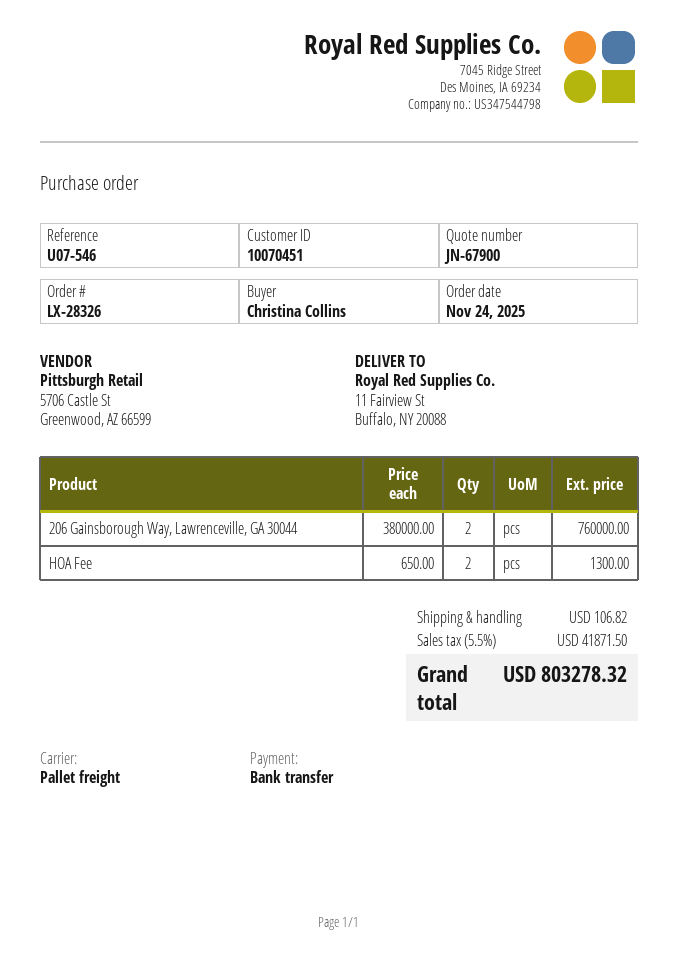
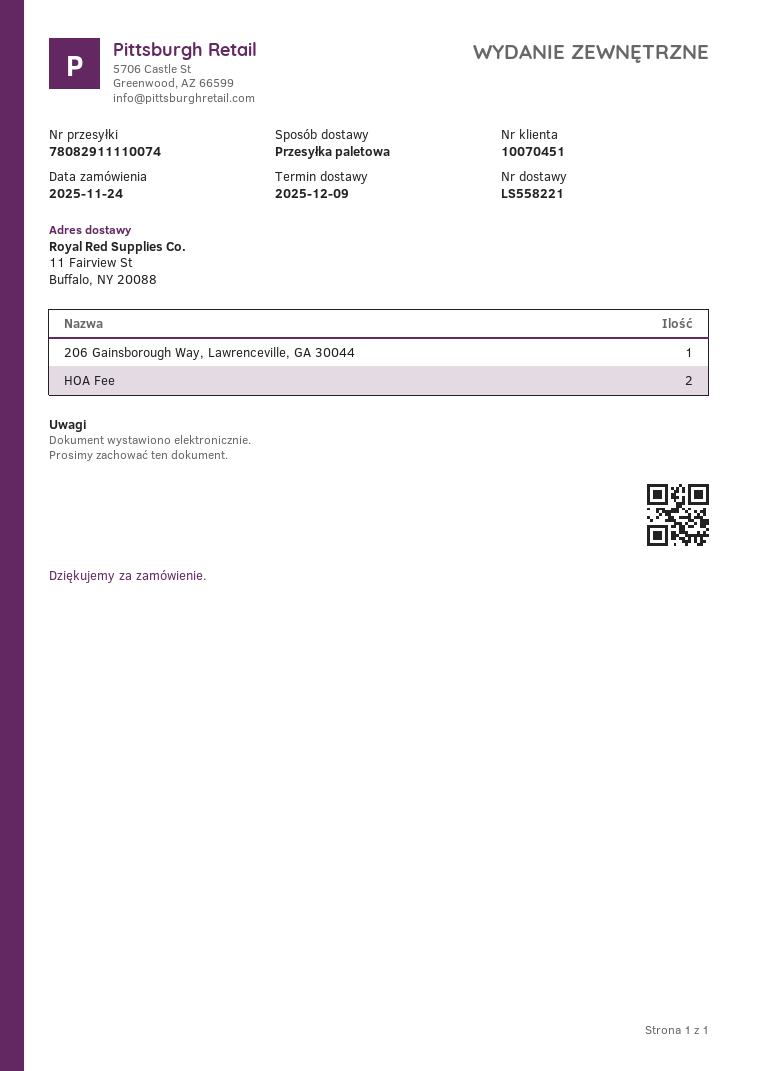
206 Gainsborough Way, Lawrenceville, GA 30044: 2 -> 1

